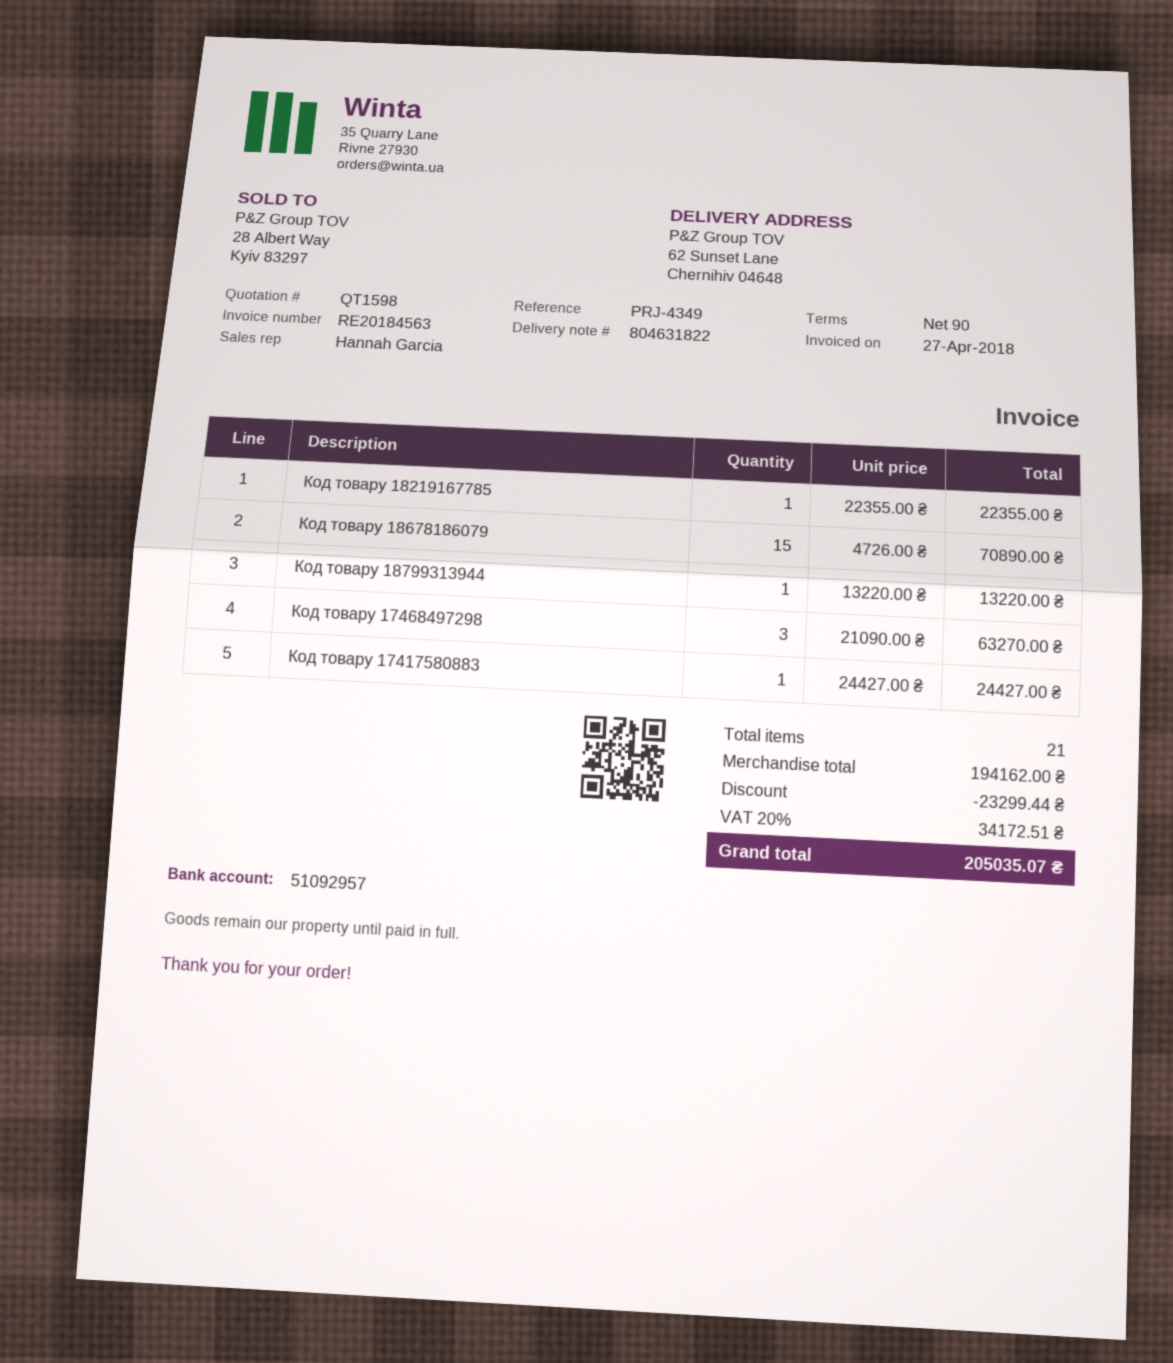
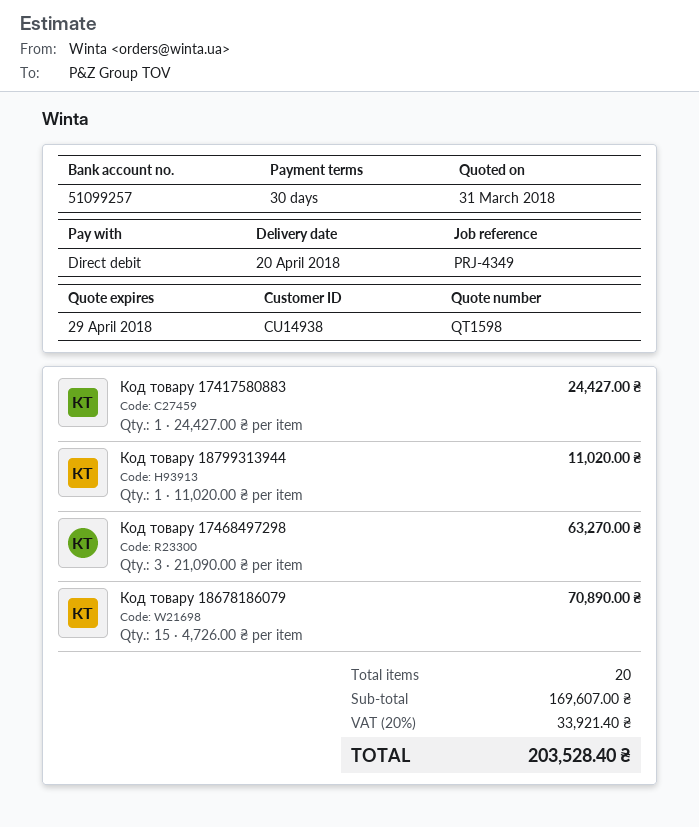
payment terms: 90 days -> 30 days
bank account: 51092957 -> 51099257
Код товару 18219167785: 1 x 22355.00 = 22355.00 -> none
Код товару 18799313944: 1 x 13220.00 = 13220.00 -> 1 x 11020.00 = 11020.00
total quantity: 21 -> 20
subtotal: 194162.00 -> 169607.00
discount: 23299.44 -> none
tax: 20% = 34172.51 -> 20% = 33921.40
total: 205035.07 -> 203528.40

